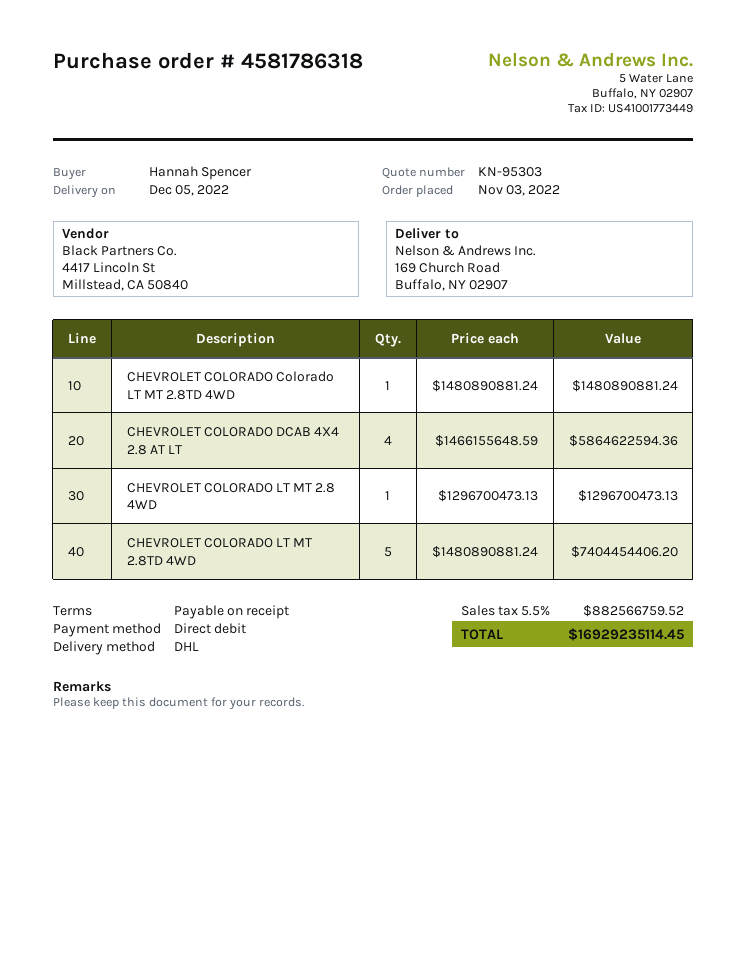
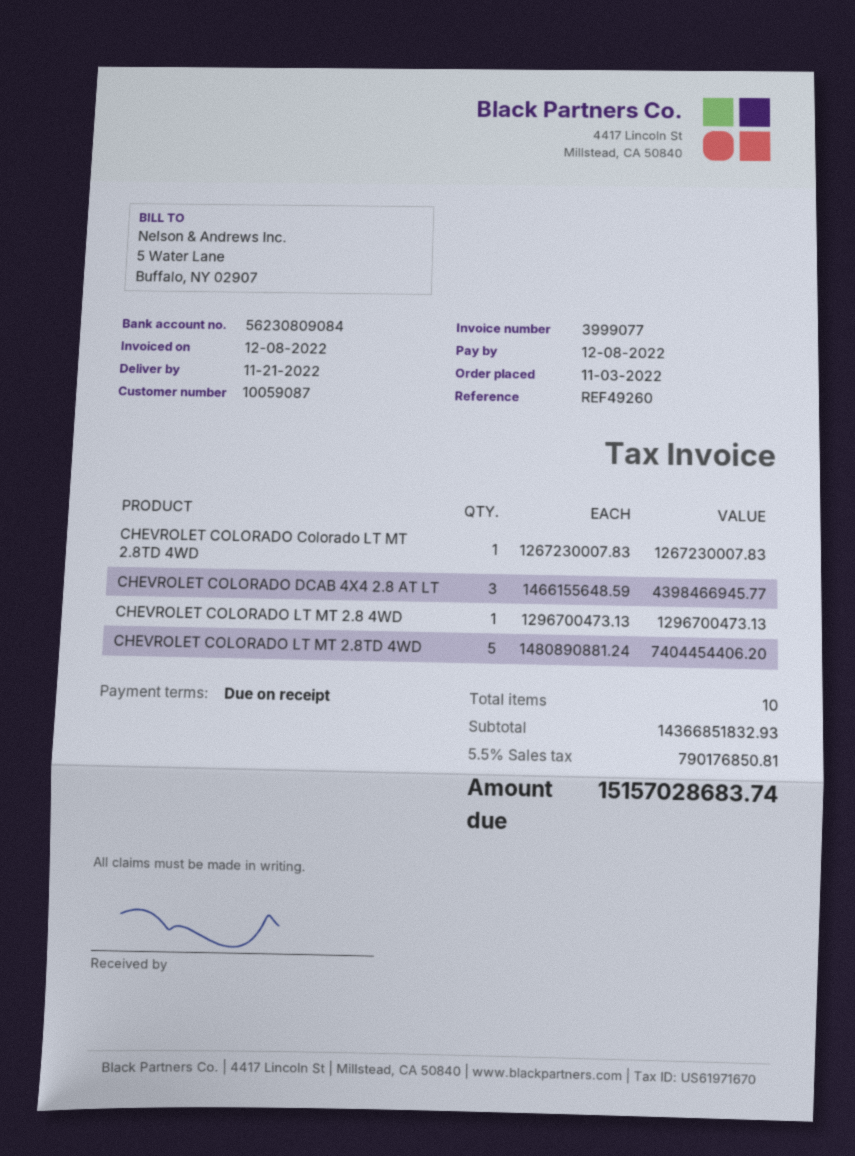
delivery date: 2022-12-05 -> 2022-11-21
CHEVROLET COLORADO Colorado LT MT 2.8TD 4WD: 1 x 1480890881.24 = 1480890881.24 -> 1 x 1267230007.83 = 1267230007.83
CHEVROLET COLORADO DCAB 4X4 2.8 AT LT: 4 x 1466155648.59 = 5864622594.36 -> 3 x 1466155648.59 = 4398466945.77
tax: 5.5% = 882566759.52 -> 5.5% = 790176850.81
total: 16929235114.45 -> 15157028683.74

